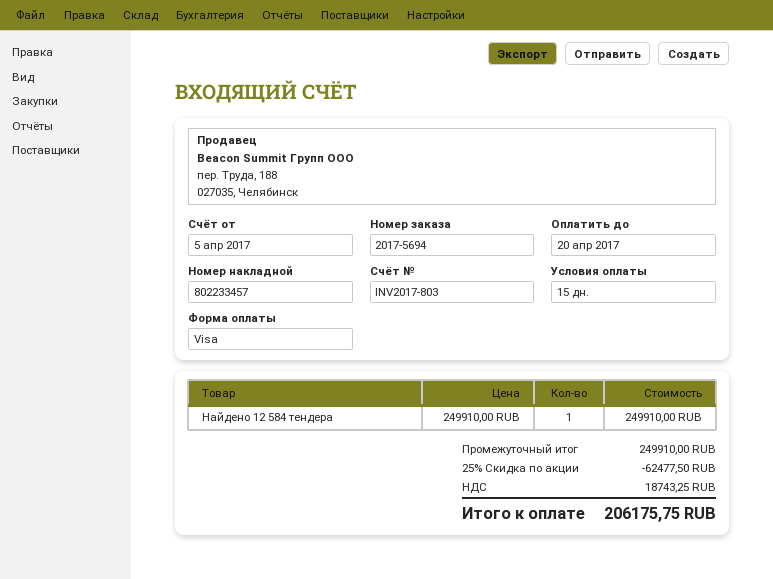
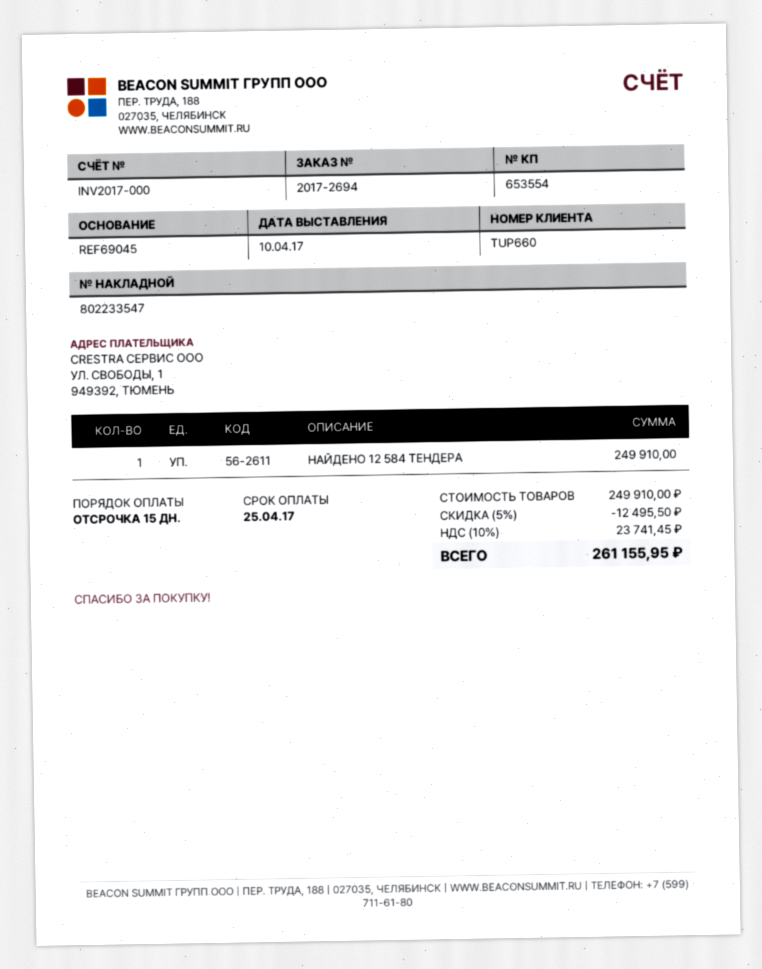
order number: 2017-5694 -> 2017-2694
delivery note number: 802233457 -> 802233547
invoice number: INV2017-803 -> INV2017-000
invoice date: 2017-04-05 -> 2017-04-10
due date: 2017-04-20 -> 2017-04-25
discount: 25% = 62477.50 -> 5% = 12495.50
tax: 18743.25 -> 23741.45
total: 206175.75 -> 261155.95

